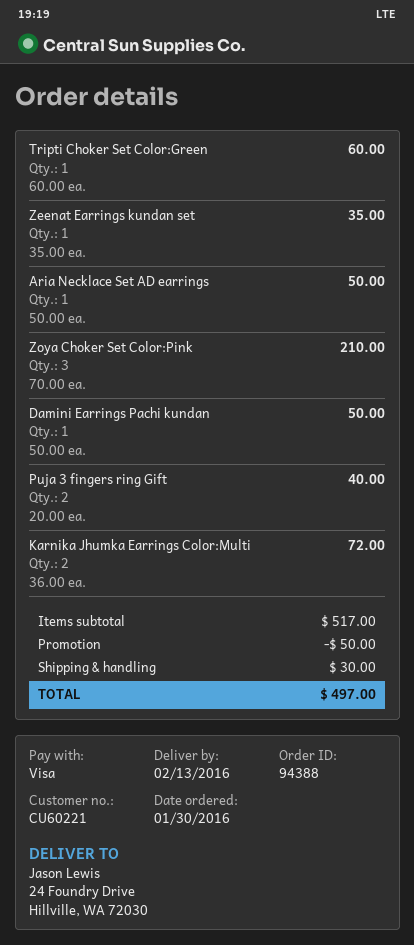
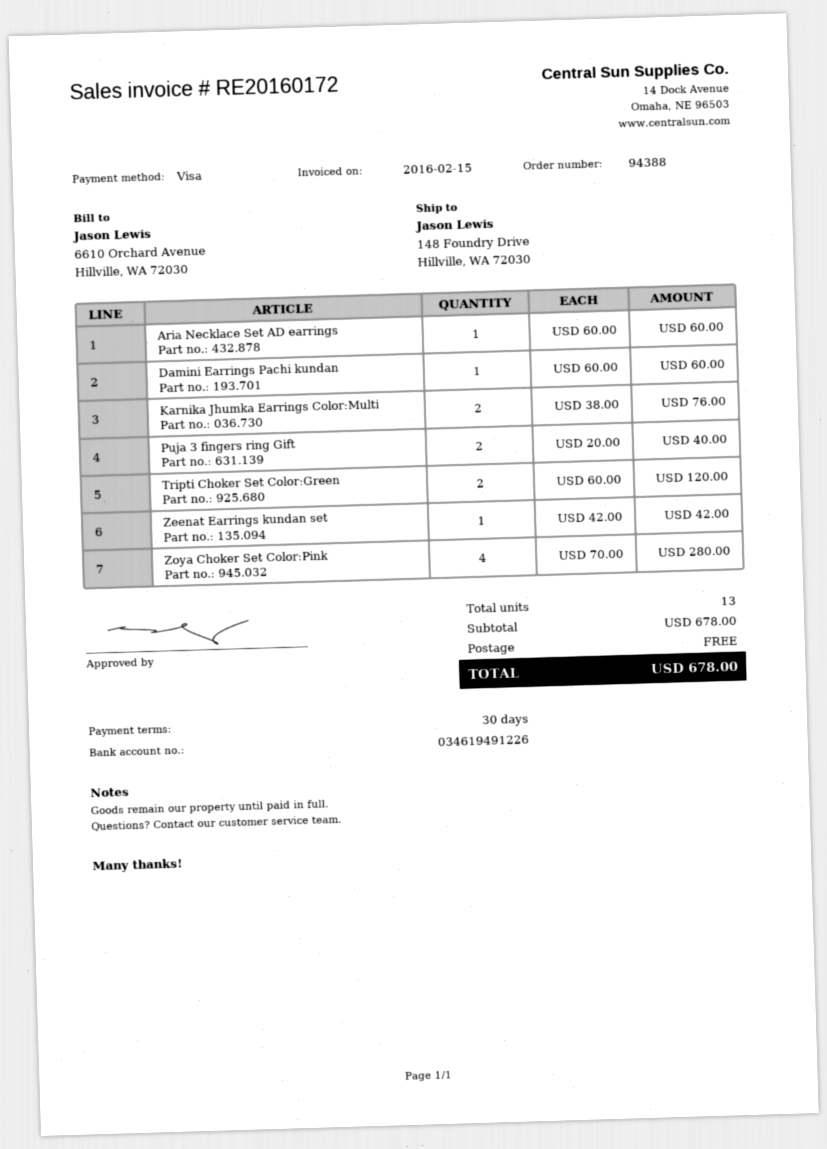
ship to: 24 Foundry Drive, Hillville, WA 72030 -> 148 Foundry Drive, Hillville, WA 72030
Tripti Choker Set Color:Green: 1 x 60.00 = 60.00 -> 2 x 60.00 = 120.00
Zeenat Earrings kundan set: 1 x 35.00 = 35.00 -> 1 x 42.00 = 42.00
Aria Necklace Set AD earrings: 1 x 50.00 = 50.00 -> 1 x 60.00 = 60.00
Zoya Choker Set Color:Pink: 3 x 70.00 = 210.00 -> 4 x 70.00 = 280.00
Damini Earrings Pachi kundan: 1 x 50.00 = 50.00 -> 1 x 60.00 = 60.00
Karnika Jhumka Earrings Color:Multi: 2 x 36.00 = 72.00 -> 2 x 38.00 = 76.00
subtotal: 517.00 -> 678.00
discount: 50.00 -> none
shipping: 30.00 -> 0.00
total: 497.00 -> 678.00

